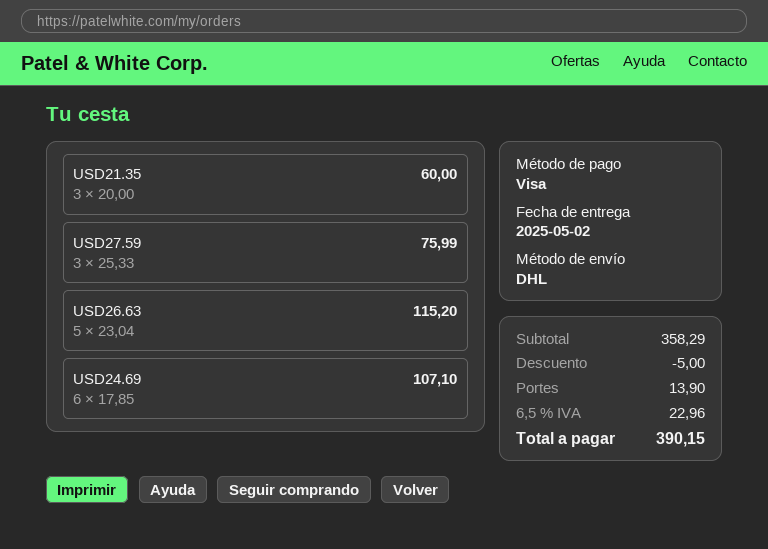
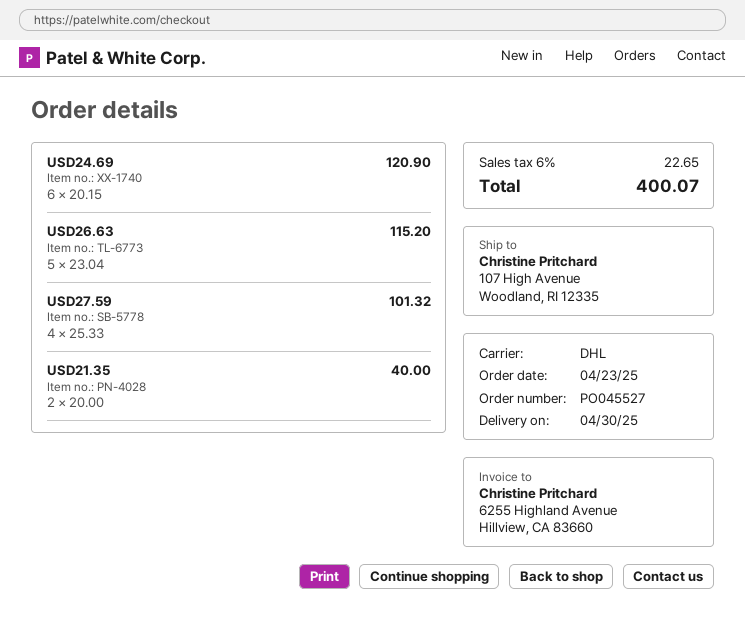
delivery date: 2025-05-02 -> 2025-04-30
USD21.35: 3 x 20.00 = 60.00 -> 2 x 20.00 = 40.00
USD27.59: 3 x 25.33 = 75.99 -> 4 x 25.33 = 101.32
USD24.69: 6 x 17.85 = 107.10 -> 6 x 20.15 = 120.90
discount: 5.00 -> none
shipping: 13.90 -> none
tax: 6.5% = 22.96 -> 6% = 22.65
total: 390.15 -> 400.07

